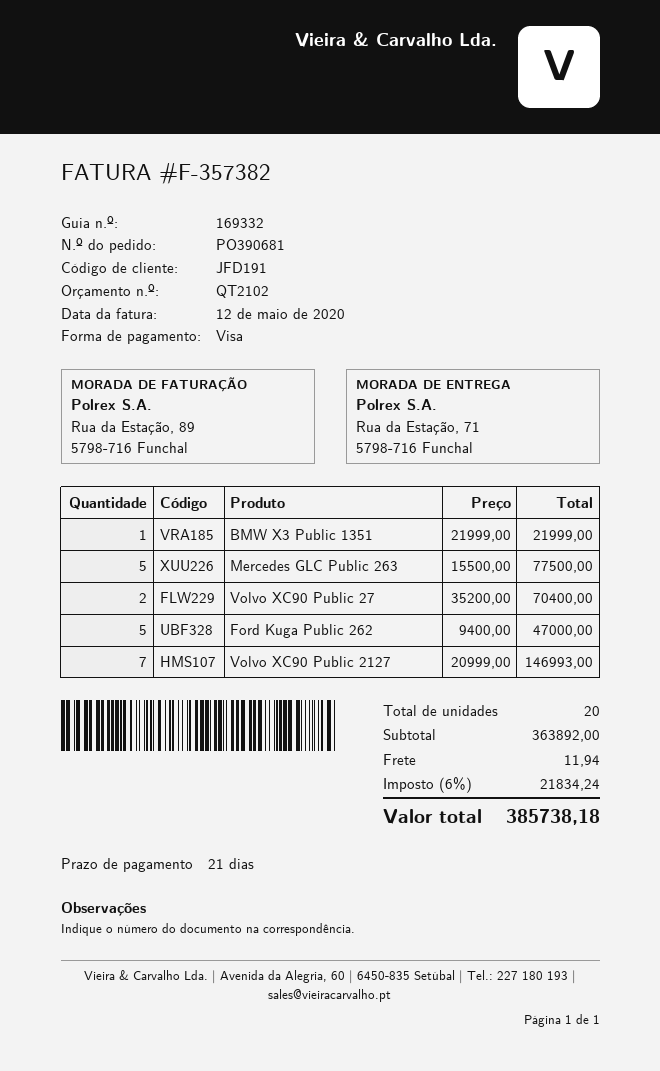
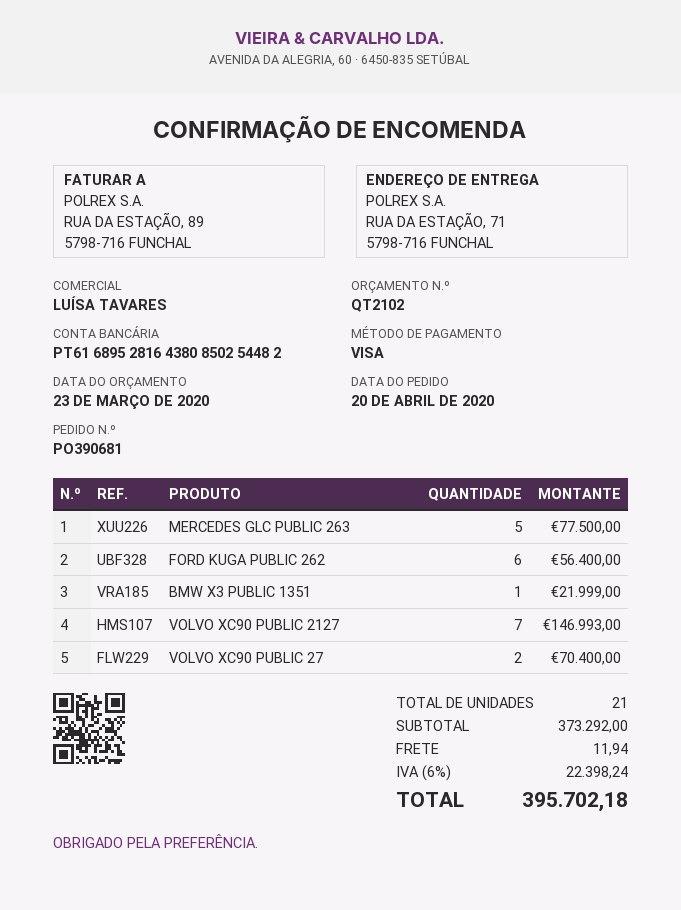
Ford Kuga Public 262: 5 for 47000.00 -> 6 for 56400.00
total quantity: 20 -> 21
subtotal: 363892.00 -> 373292.00
tax: 6% = 21834.24 -> 6% = 22398.24
total: 385738.18 -> 395702.18

